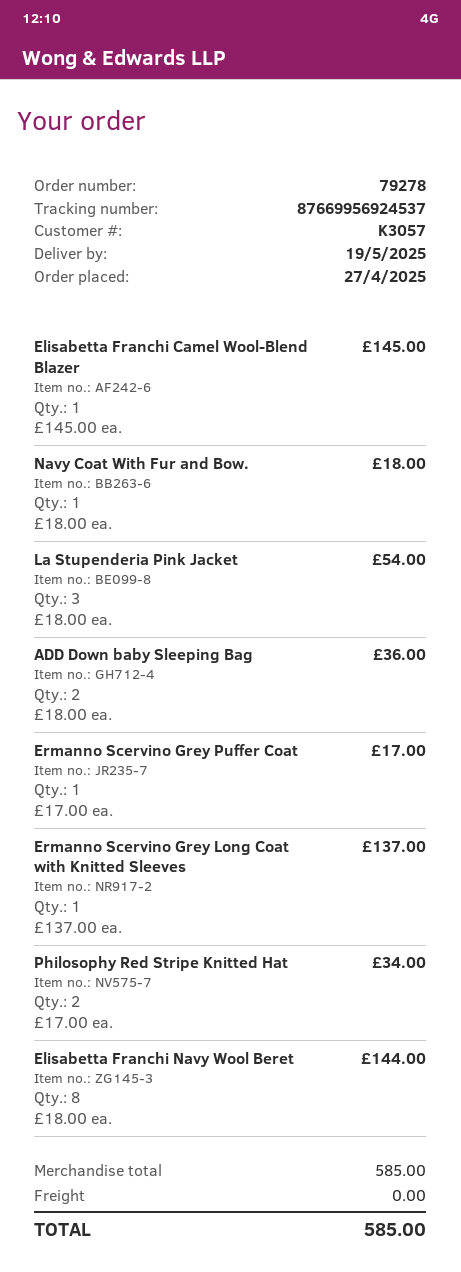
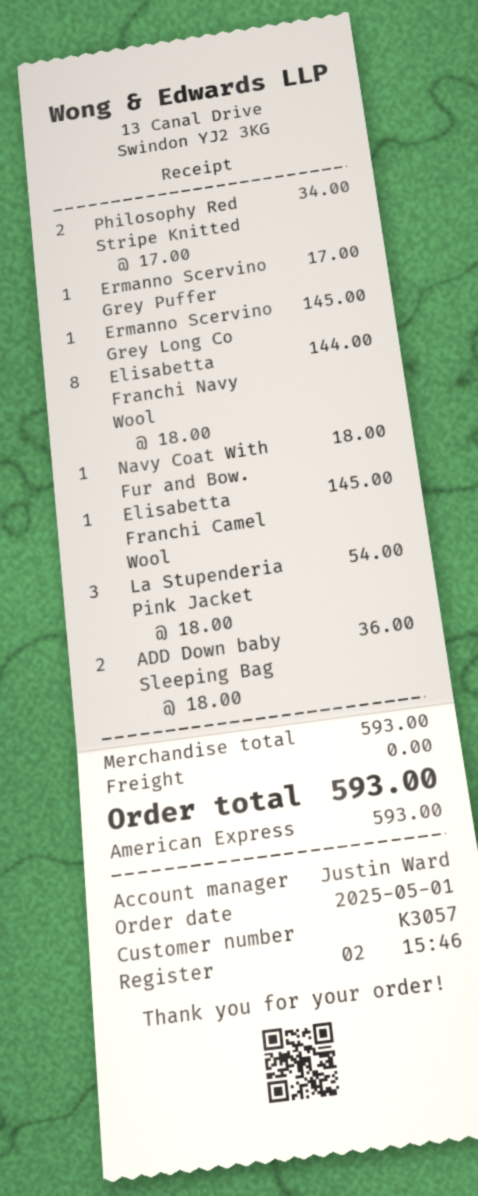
order date: 2025-04-27 -> 2025-05-01
Ermanno Scervino Grey Long Coat with Knitted Sleeves: 1 x 137.00 = 137.00 -> 1 x 145.00 = 145.00
subtotal: 585.00 -> 593.00
total: 585.00 -> 593.00

